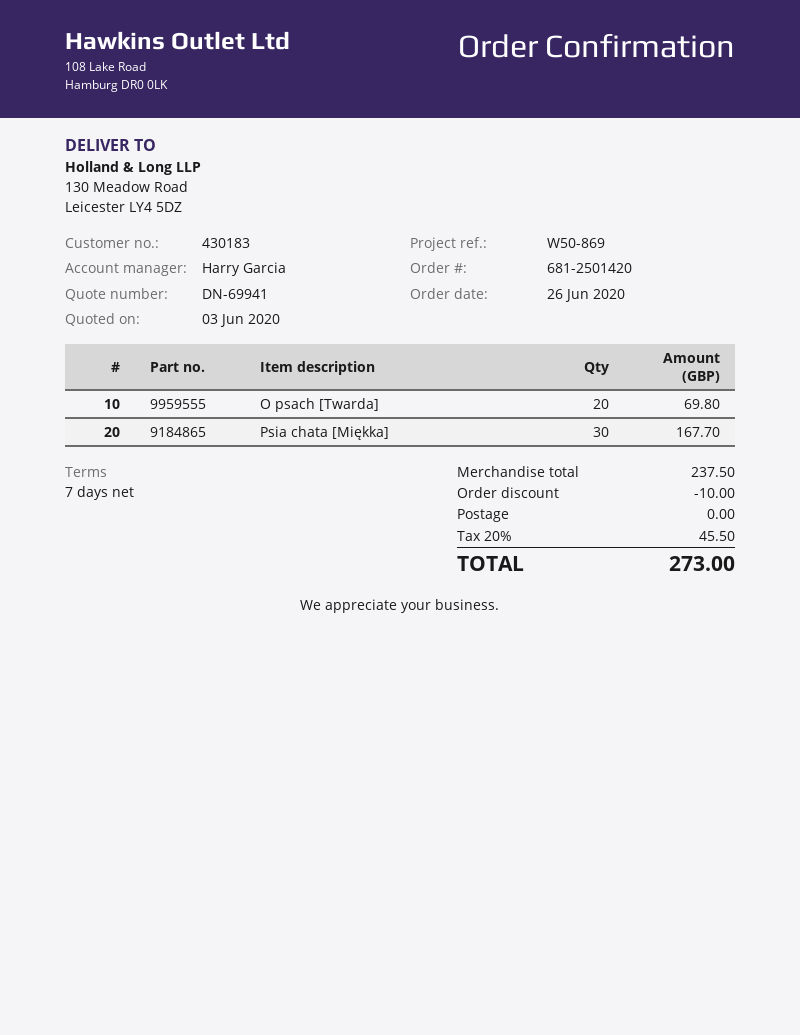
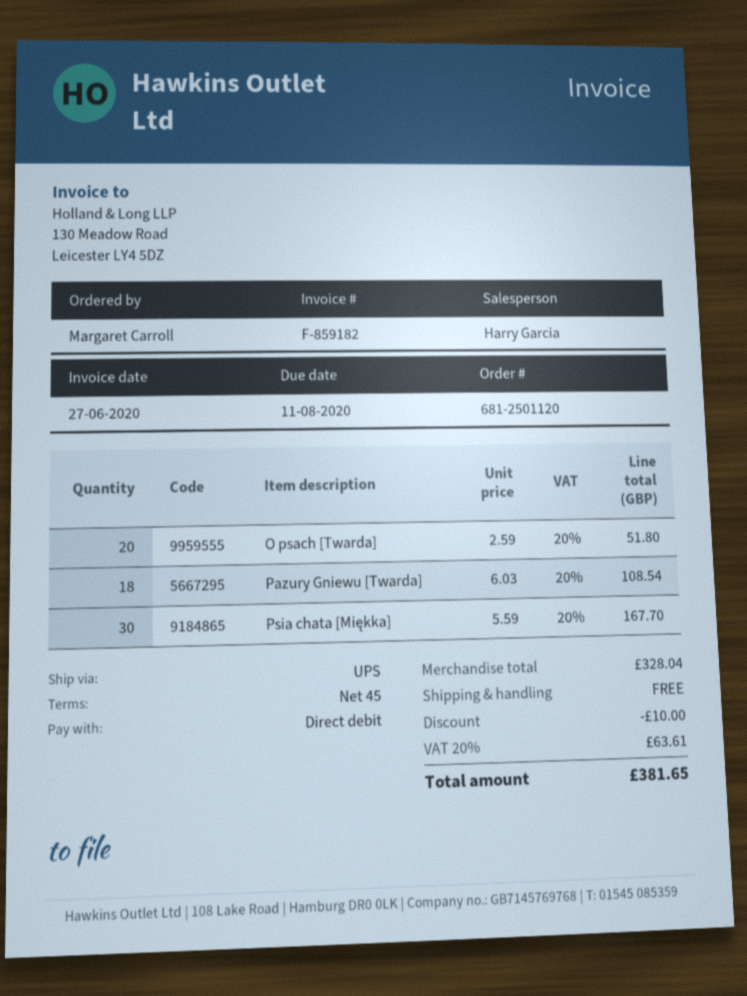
order number: 681-2501420 -> 681-2501120
payment terms: 7 days -> 45 days
O psach [Twarda]: 20 for 69.80 -> 20 for 51.80
Pazury Gniewu [Twarda]: none -> 18 for 108.54
subtotal: 237.50 -> 328.04
tax: 20% = 45.50 -> 20% = 63.61
total: 273.00 -> 381.65

